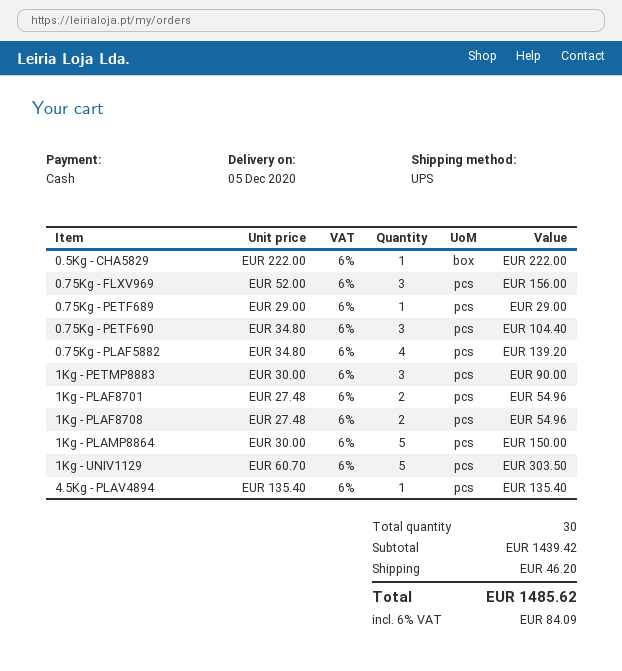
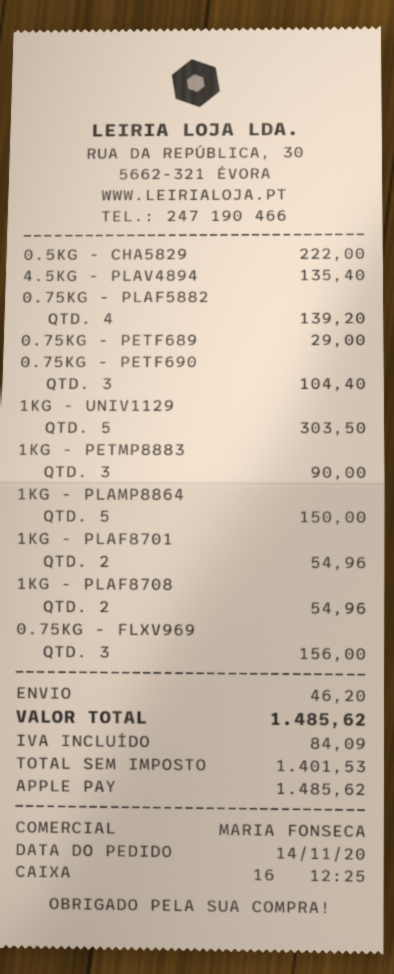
payment method: cash -> Apple Pay

